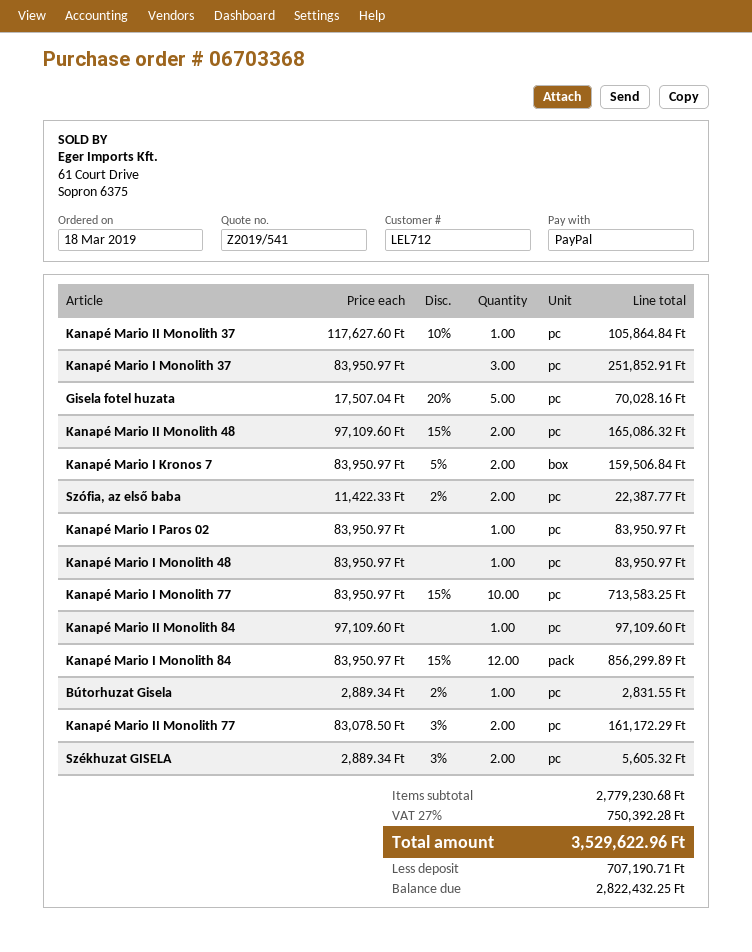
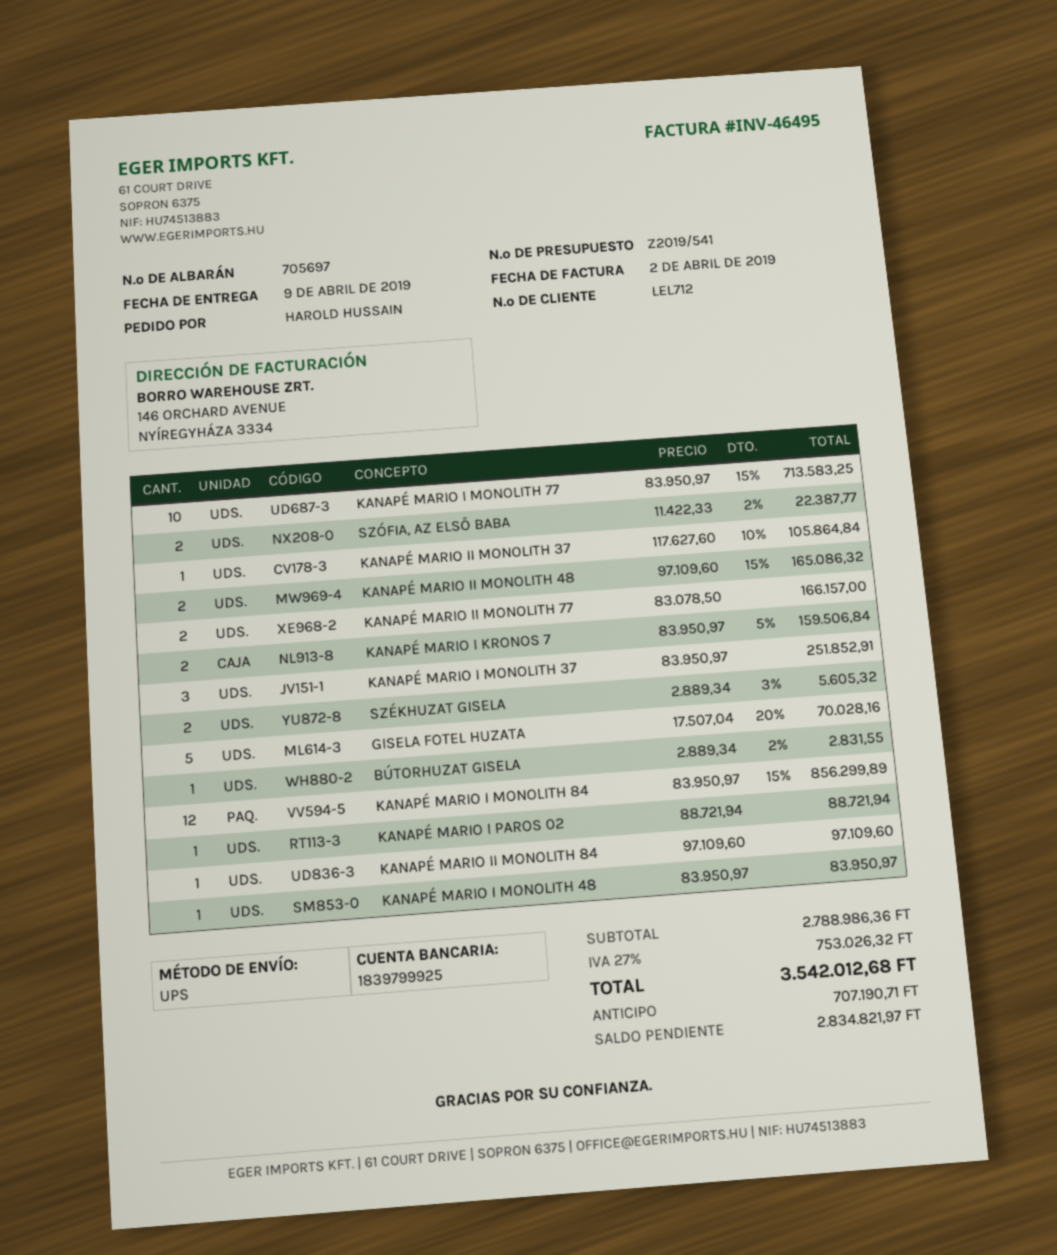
Kanapé Mario I Paros 02: 1 x 83950.97 = 83950.97 -> 1 x 88721.94 = 88721.94
Kanapé Mario II Monolith 77: 2 x 83078.50 - 3% = 161172.29 -> 2 x 83078.50 = 166157.00
subtotal: 2779230.68 -> 2788986.36
tax: 27% = 750392.28 -> 27% = 753026.32
total: 3529622.96 -> 3542012.68
balance: 2822432.25 -> 2834821.97

